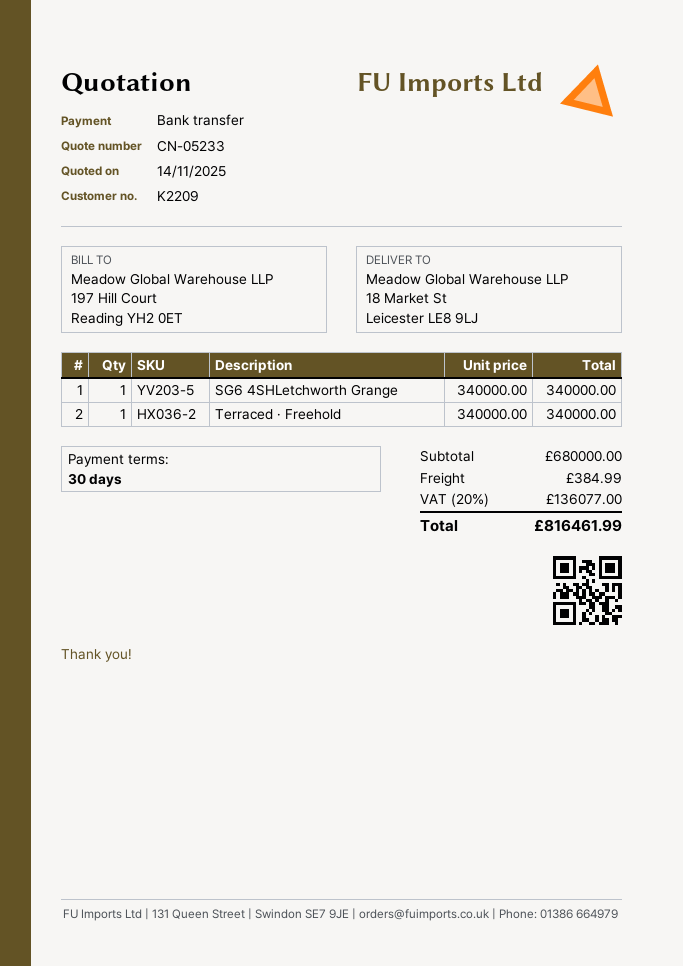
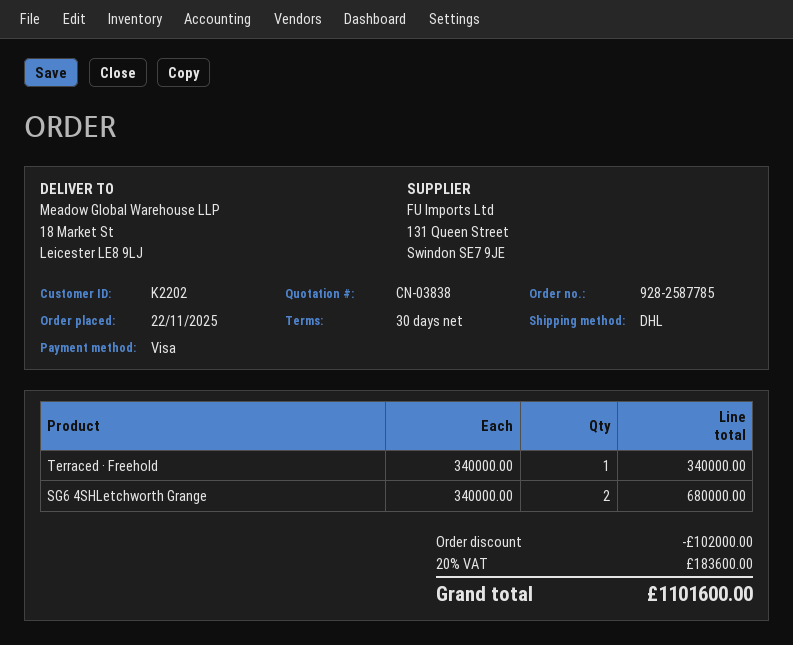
quote number: CN-05233 -> CN-03838
customer number: K2209 -> K2202
payment method: bank transfer -> Visa
SG6 4SHLetchworth Grange: 1 x 340000.00 = 340000.00 -> 2 x 340000.00 = 680000.00
discount: none -> 102000.00
shipping: 384.99 -> none
tax: 20% = 136077.00 -> 20% = 183600.00
total: 816461.99 -> 1101600.00

